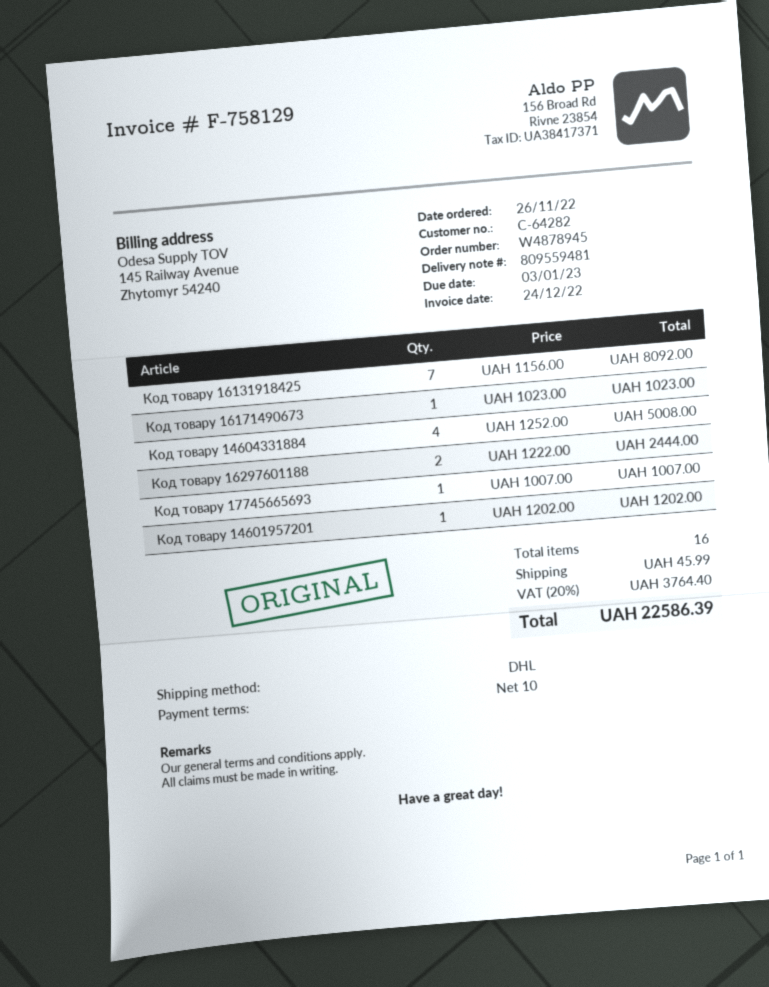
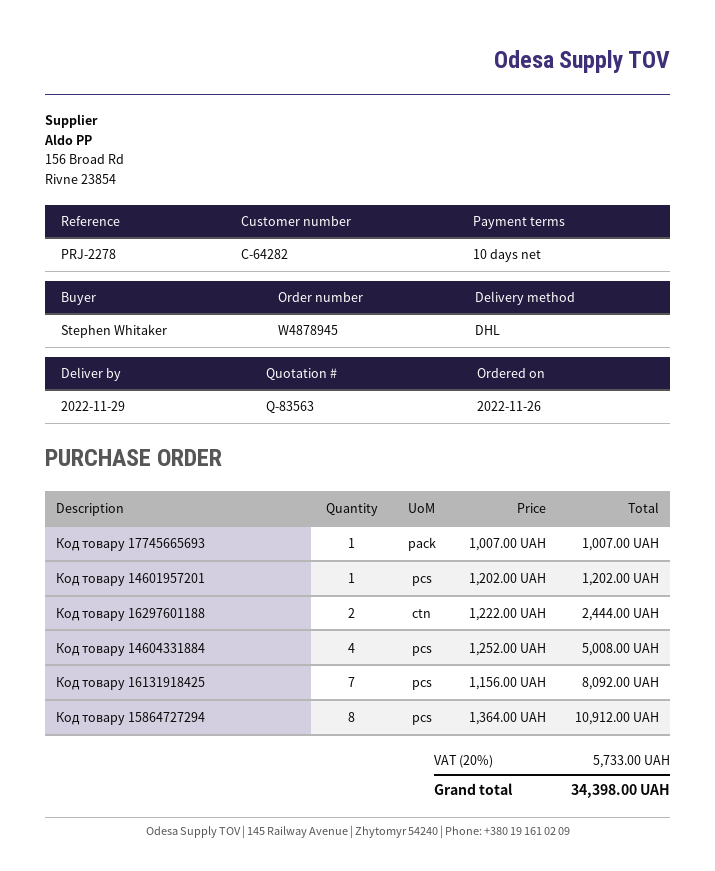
Код товару 16171490673: 1 x 1023.00 = 1023.00 -> none
Код товару 15864727294: none -> 8 x 1364.00 = 10912.00
shipping: 45.99 -> none
tax: 20% = 3764.40 -> 20% = 5733.00
total: 22586.39 -> 34398.00

